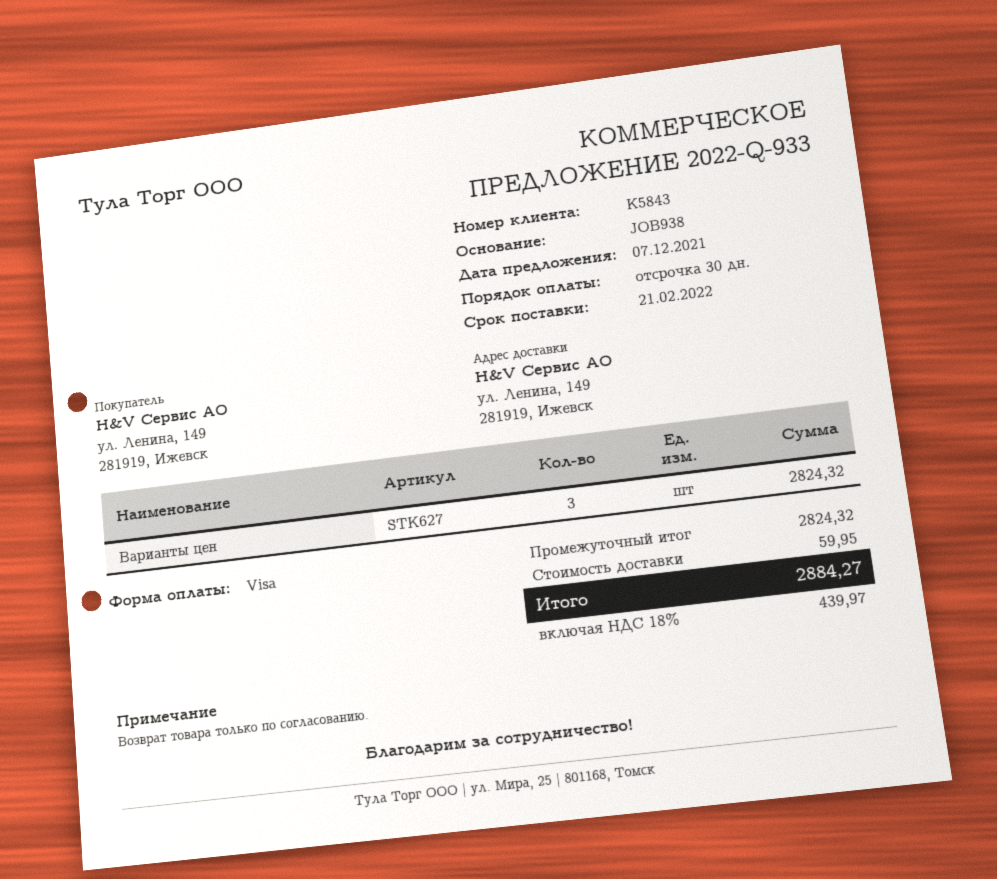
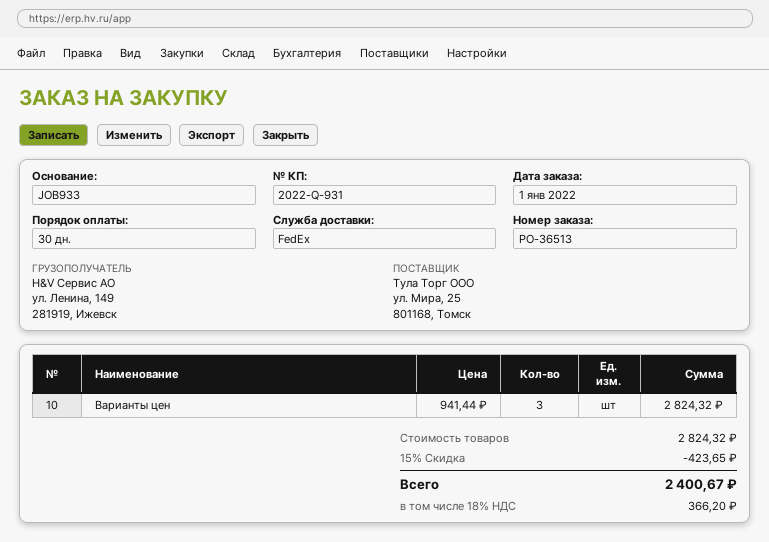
quote number: 2022-Q-933 -> 2022-Q-931
reference: JOB938 -> JOB933
discount: none -> 15% = 423.65
shipping: 59.95 -> none
tax: 18% = 439.97 -> 18% = 366.20
total: 2884.27 -> 2400.67

